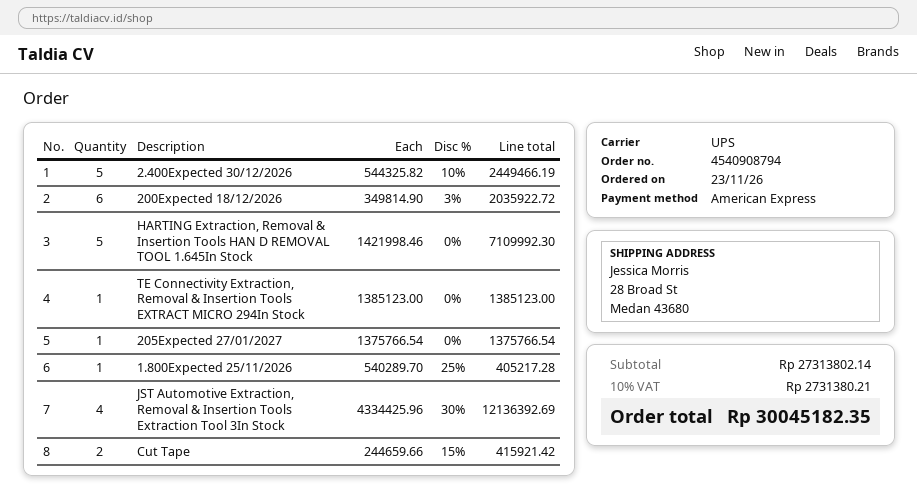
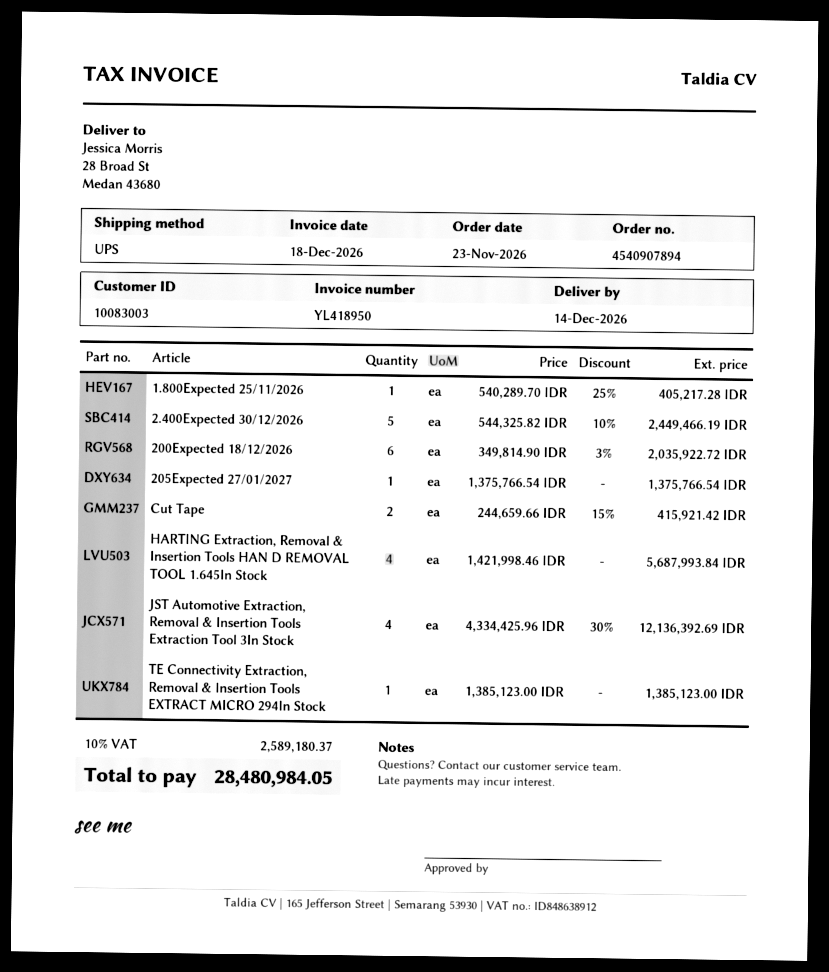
order number: 4540908794 -> 4540907894
HARTING Extraction, Removal & Insertion Tools HAN D REMOVAL TOOL 1.645In Stock: 5 x 1421998.46 = 7109992.30 -> 4 x 1421998.46 = 5687993.84
tax: 10% = 2731380.21 -> 10% = 2589180.37
total: 30045182.35 -> 28480984.05

